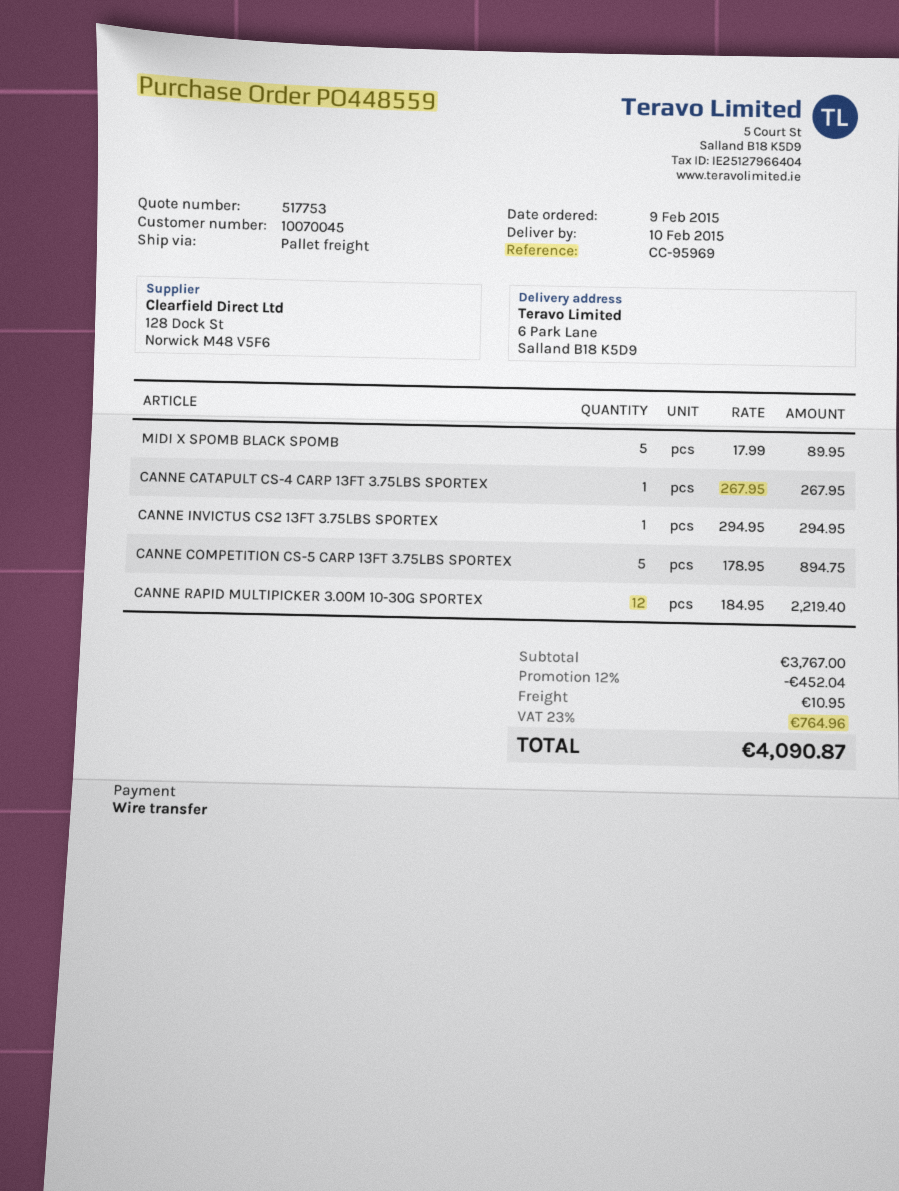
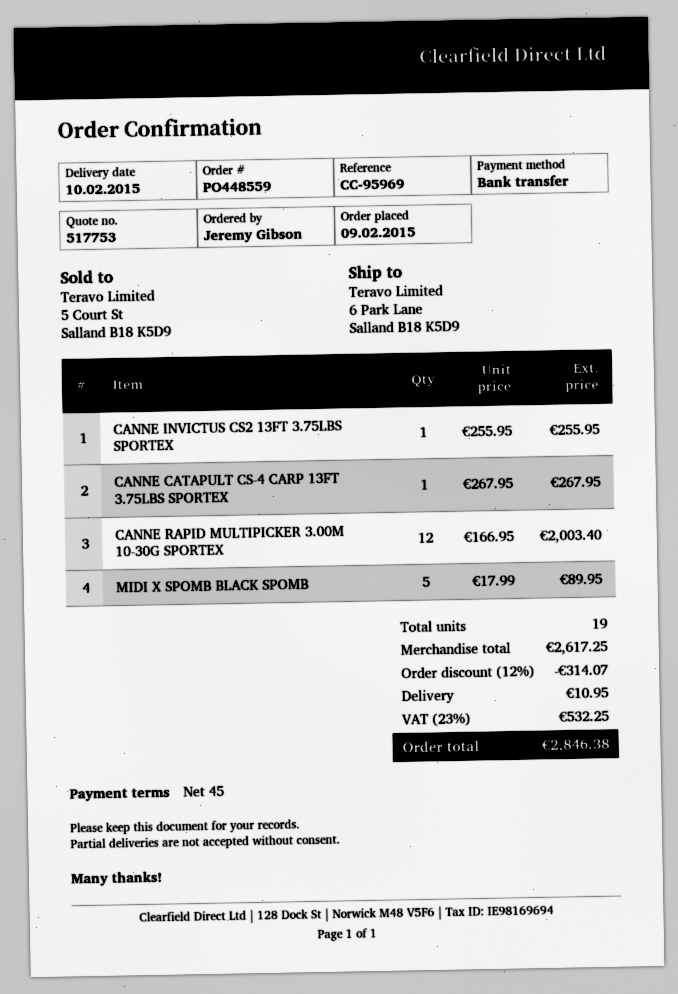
CANNE INVICTUS CS2 13FT 3.75LBS SPORTEX: 1 x 294.95 = 294.95 -> 1 x 255.95 = 255.95
CANNE COMPETITION CS-5 CARP 13FT 3.75LBS SPORTEX: 5 x 178.95 = 894.75 -> none
CANNE RAPID MULTIPICKER 3.00M 10-30G SPORTEX: 12 x 184.95 = 2219.40 -> 12 x 166.95 = 2003.40
subtotal: 3767.00 -> 2617.25
discount: 12% = 452.04 -> 12% = 314.07
tax: 23% = 764.96 -> 23% = 532.25
total: 4090.87 -> 2846.38

